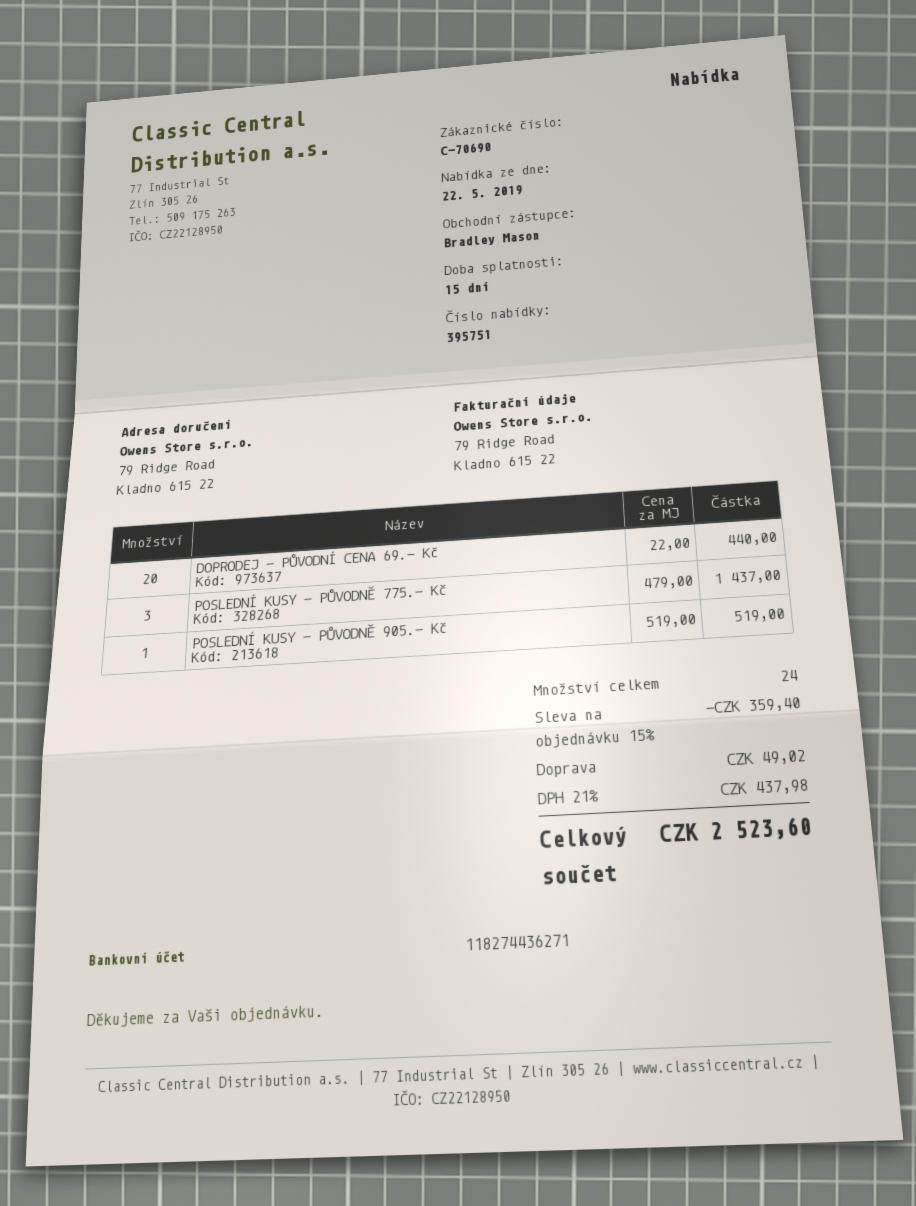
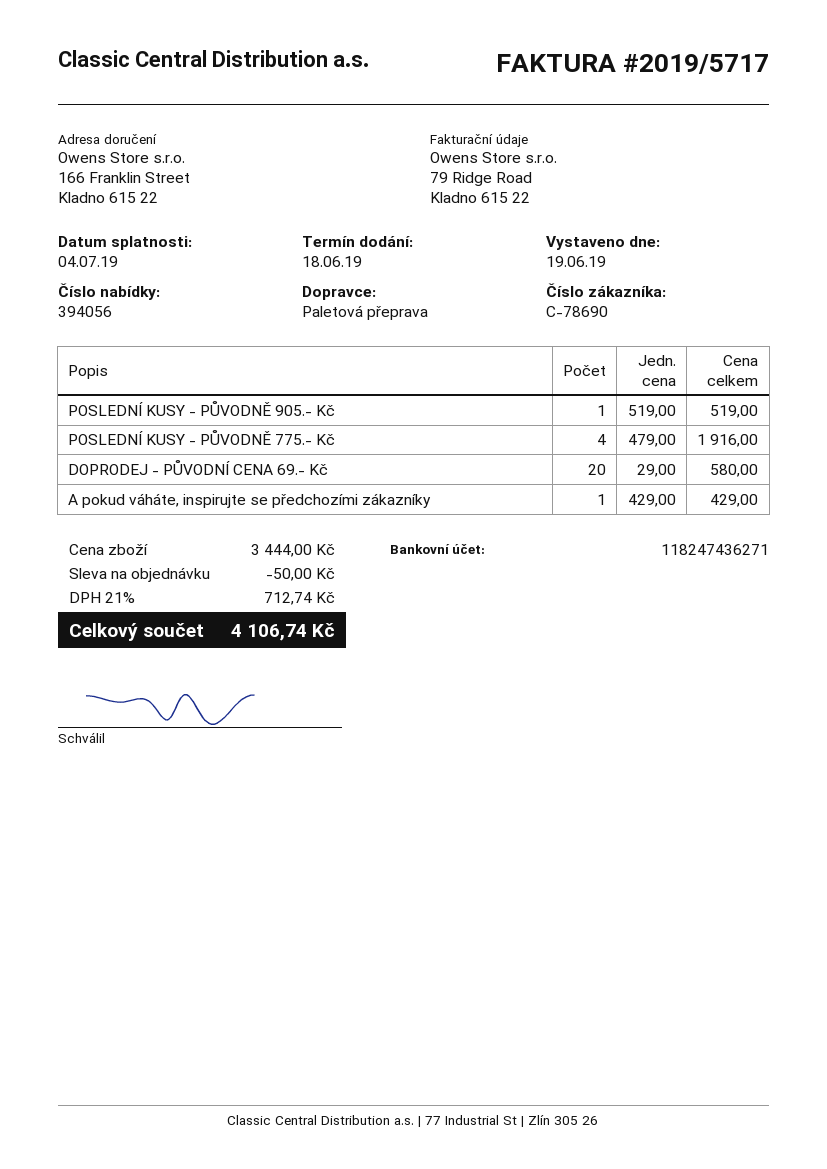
quote number: 395751 -> 394056
customer number: C-70690 -> C-78690
bank account: 118274436271 -> 118247436271
ship to: 79 Ridge Road, Kladno 615 22 -> 166 Franklin Street, Kladno 615 22
DOPRODEJ - PŮVODNÍ CENA 69.- Kč: 20 x 22.00 = 440.00 -> 20 x 29.00 = 580.00
POSLEDNÍ KUSY - PŮVODNĚ 775.- Kč: 3 x 479.00 = 1437.00 -> 4 x 479.00 = 1916.00
A pokud váháte, inspirujte se předchozími zákazníky: none -> 1 x 429.00 = 429.00
discount: 359.40 -> 50.00
shipping: 49.02 -> none
tax: 21% = 437.98 -> 21% = 712.74
total: 2523.60 -> 4106.74

